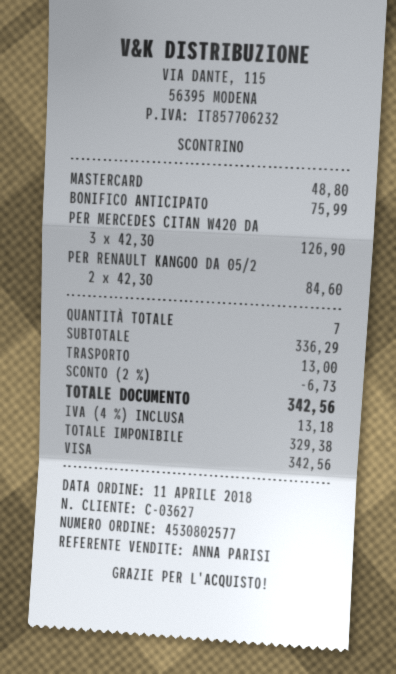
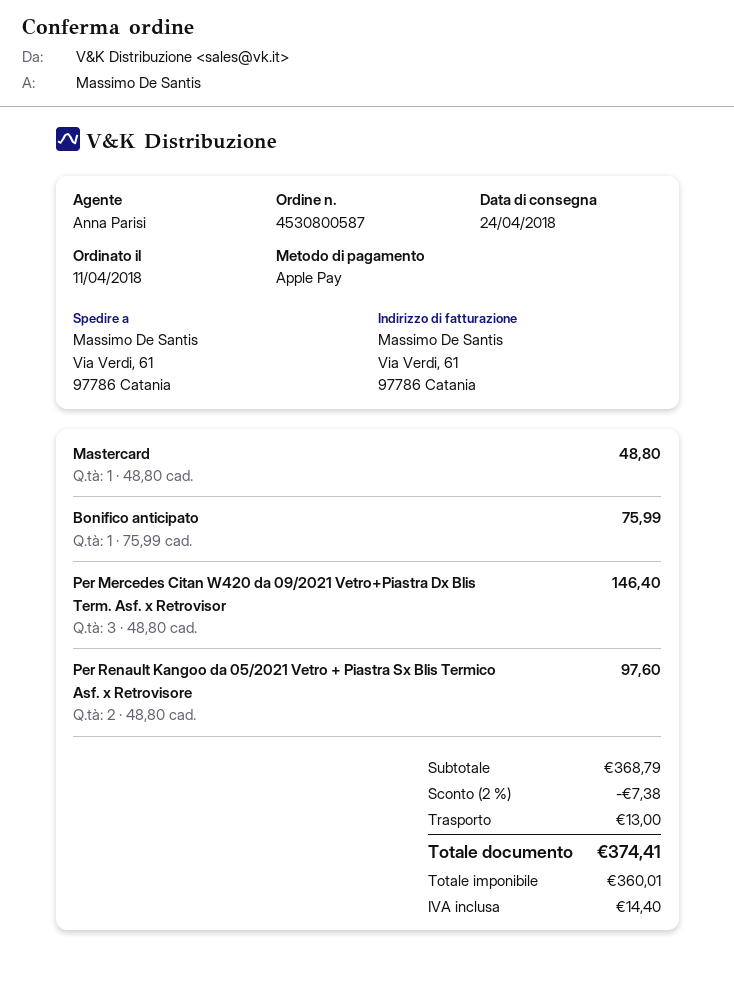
order number: 4530802577 -> 4530800587
payment method: Visa -> Apple Pay
PER MERCEDES CITAN W420 DA: 3 x 42.30 = 126.90 -> 3 x 48.80 = 146.40
PER RENAULT KANGOO DA 05/2: 2 x 42.30 = 84.60 -> 2 x 48.80 = 97.60
subtotal: 336.29 -> 368.79
discount: 2% = 6.73 -> 2% = 7.38
net: 329.38 -> 360.01
tax: 13.18 -> 14.40
total: 342.56 -> 374.41

